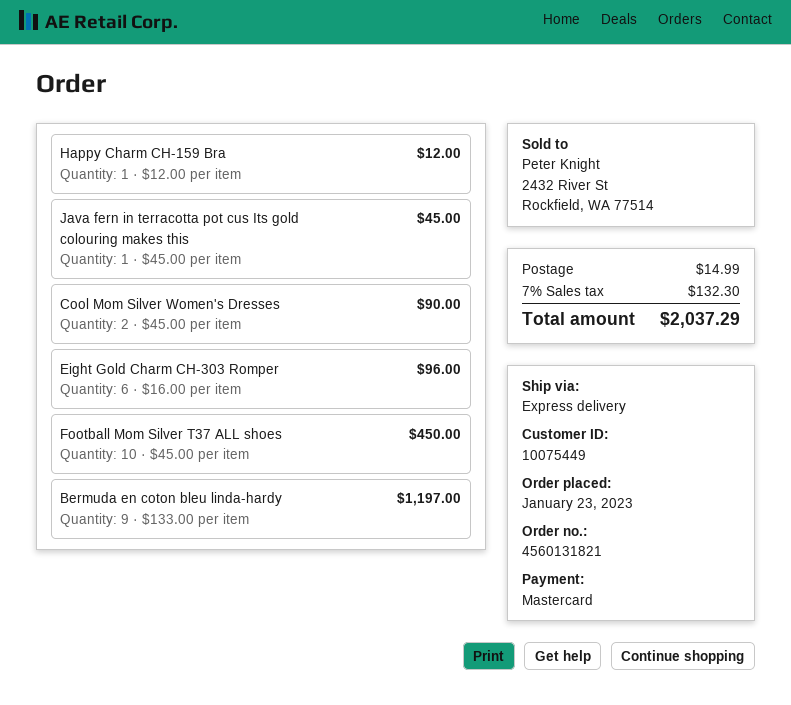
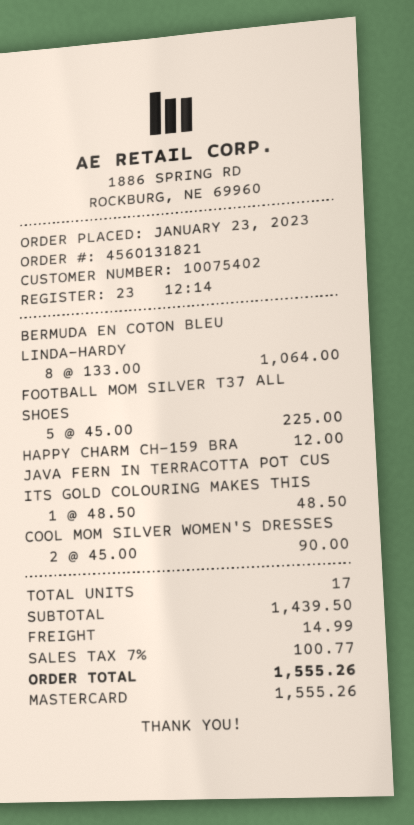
customer number: 10075449 -> 10075402
Java fern in terracotta pot cus Its gold colouring makes this: 1 x 45.00 = 45.00 -> 1 x 48.50 = 48.50
Eight Gold Charm CH-303 Romper: 6 x 16.00 = 96.00 -> none
Football Mom Silver T37 ALL shoes: 10 x 45.00 = 450.00 -> 5 x 45.00 = 225.00
Bermuda en coton bleu linda-hardy: 9 x 133.00 = 1197.00 -> 8 x 133.00 = 1064.00
tax: 7% = 132.30 -> 7% = 100.77
total: 2037.29 -> 1555.26

